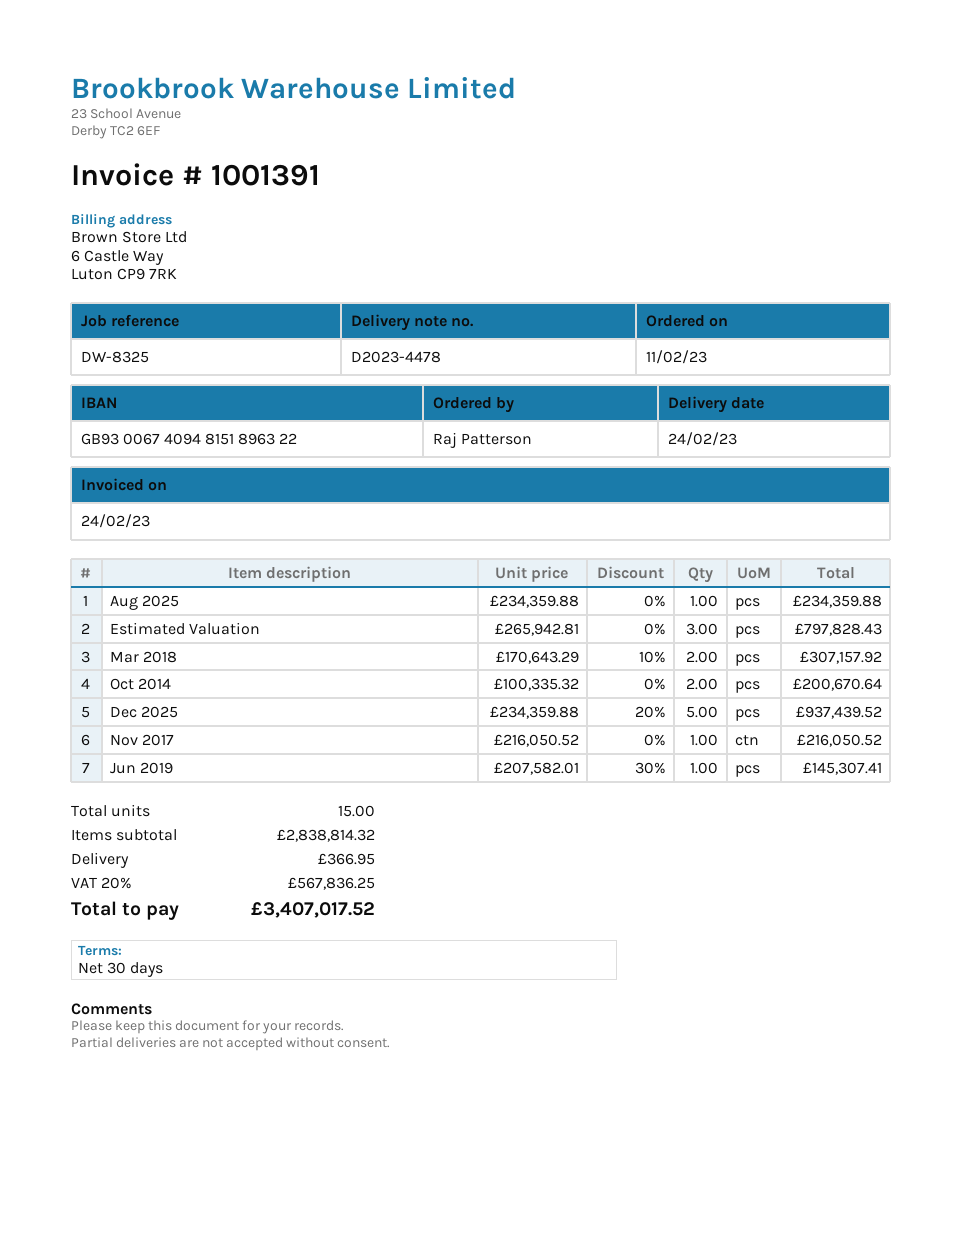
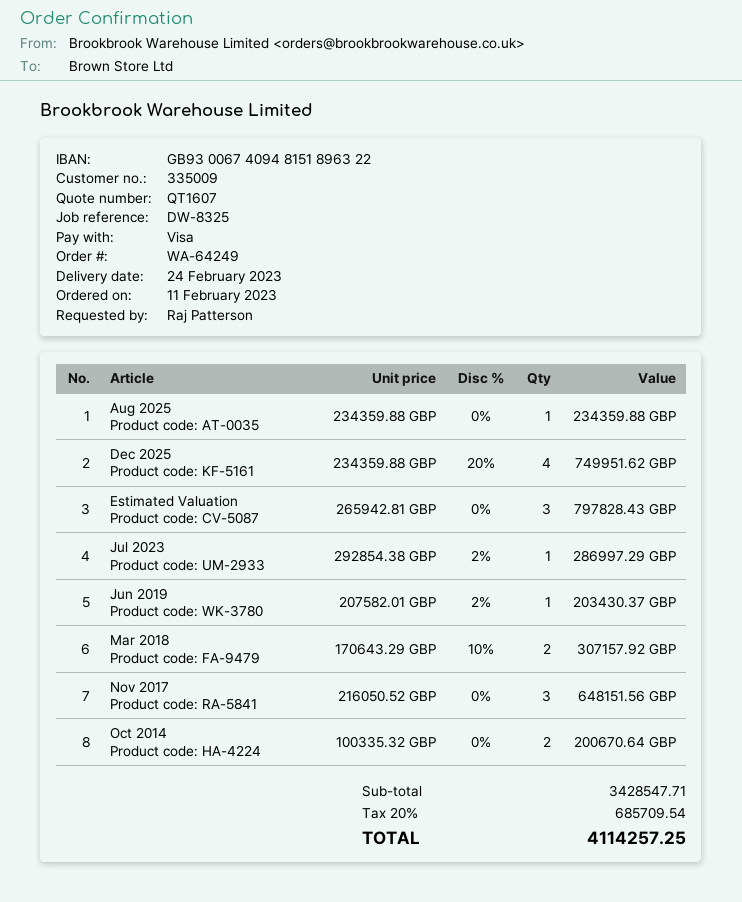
Dec 2025: 5 x 234359.88 - 20% = 937439.52 -> 4 x 234359.88 - 20% = 749951.62
Nov 2017: 1 x 216050.52 = 216050.52 -> 3 x 216050.52 = 648151.56
Jun 2019: 1 x 207582.01 - 30% = 145307.41 -> 1 x 207582.01 - 2% = 203430.37
Jul 2023: none -> 1 x 292854.38 - 2% = 286997.29
subtotal: 2838814.32 -> 3428547.71
shipping: 366.95 -> none
tax: 20% = 567836.25 -> 20% = 685709.54
total: 3407017.52 -> 4114257.25

